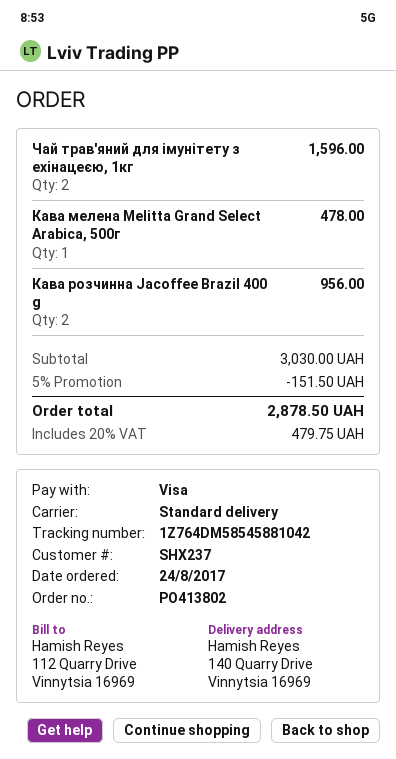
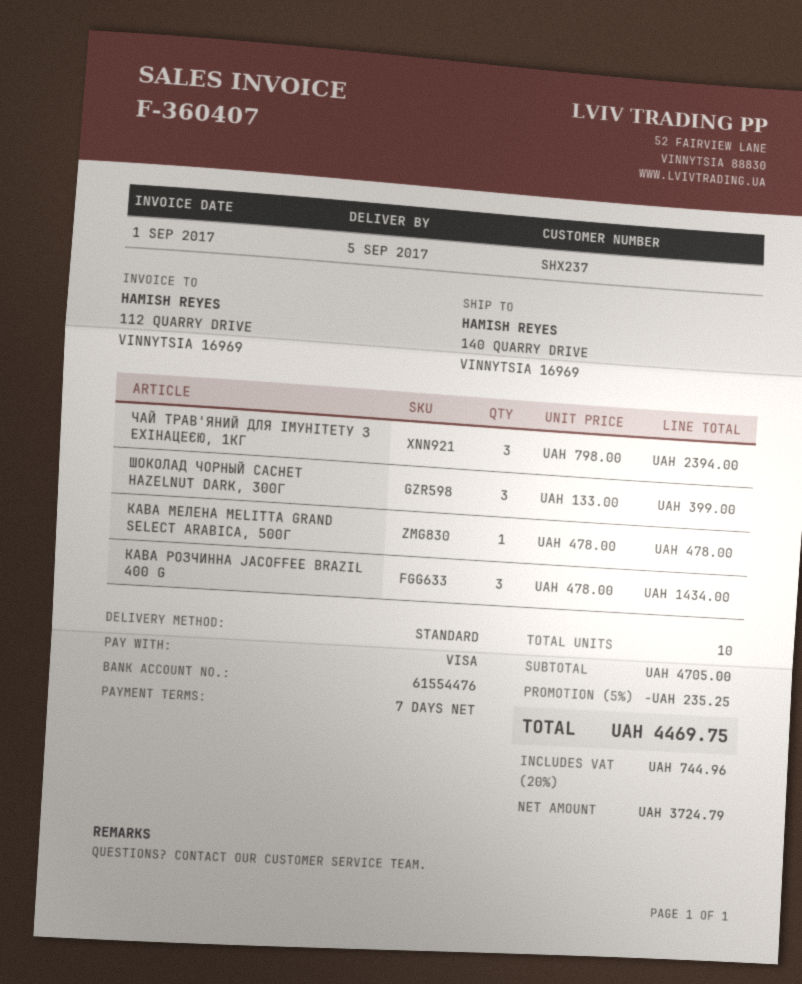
Чай трав'яний для імунітету з ехінацеєю, 1кг: 2 for 1596.00 -> 3 for 2394.00
Кава розчинна Jacoffee Brazil 400 g: 2 for 956.00 -> 3 for 1434.00
ШОКОЛАД ЧОРНЫЙ CACHET HAZELNUT DARK, 300Г: none -> 3 for 399.00
subtotal: 3030.00 -> 4705.00
discount: 5% = 151.50 -> 5% = 235.25
tax: 20% = 479.75 -> 20% = 744.96
total: 2878.50 -> 4469.75

